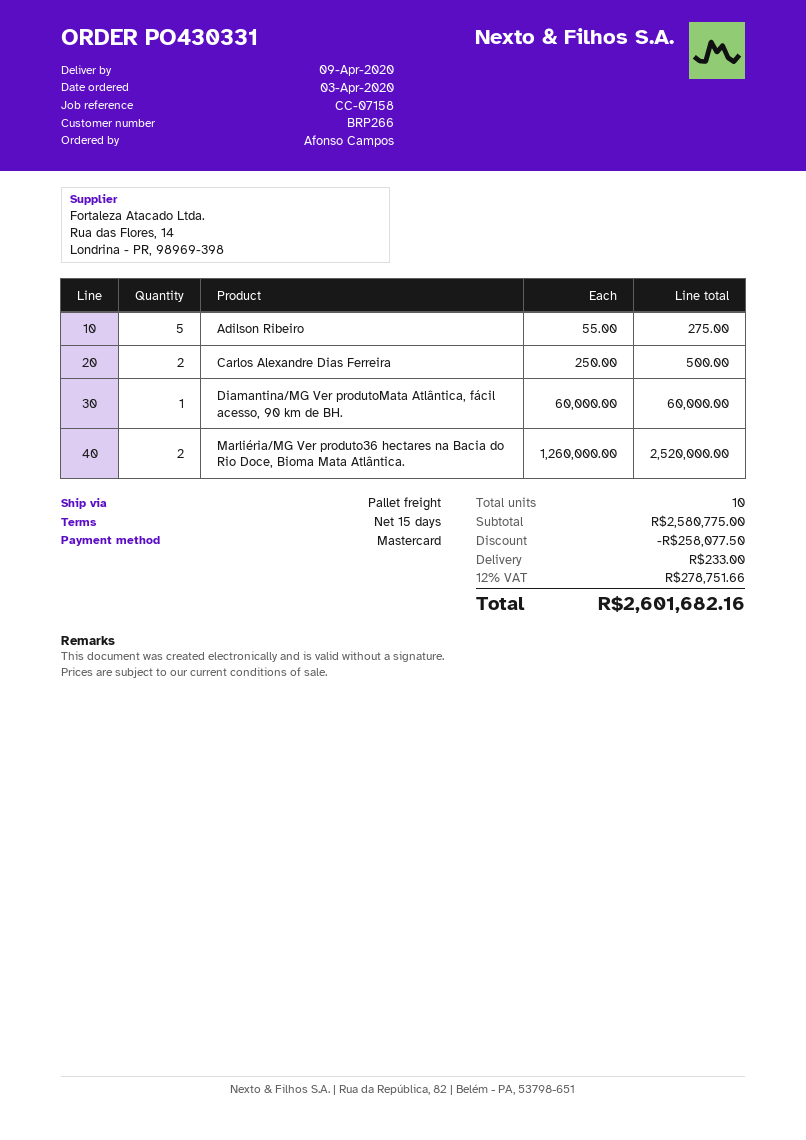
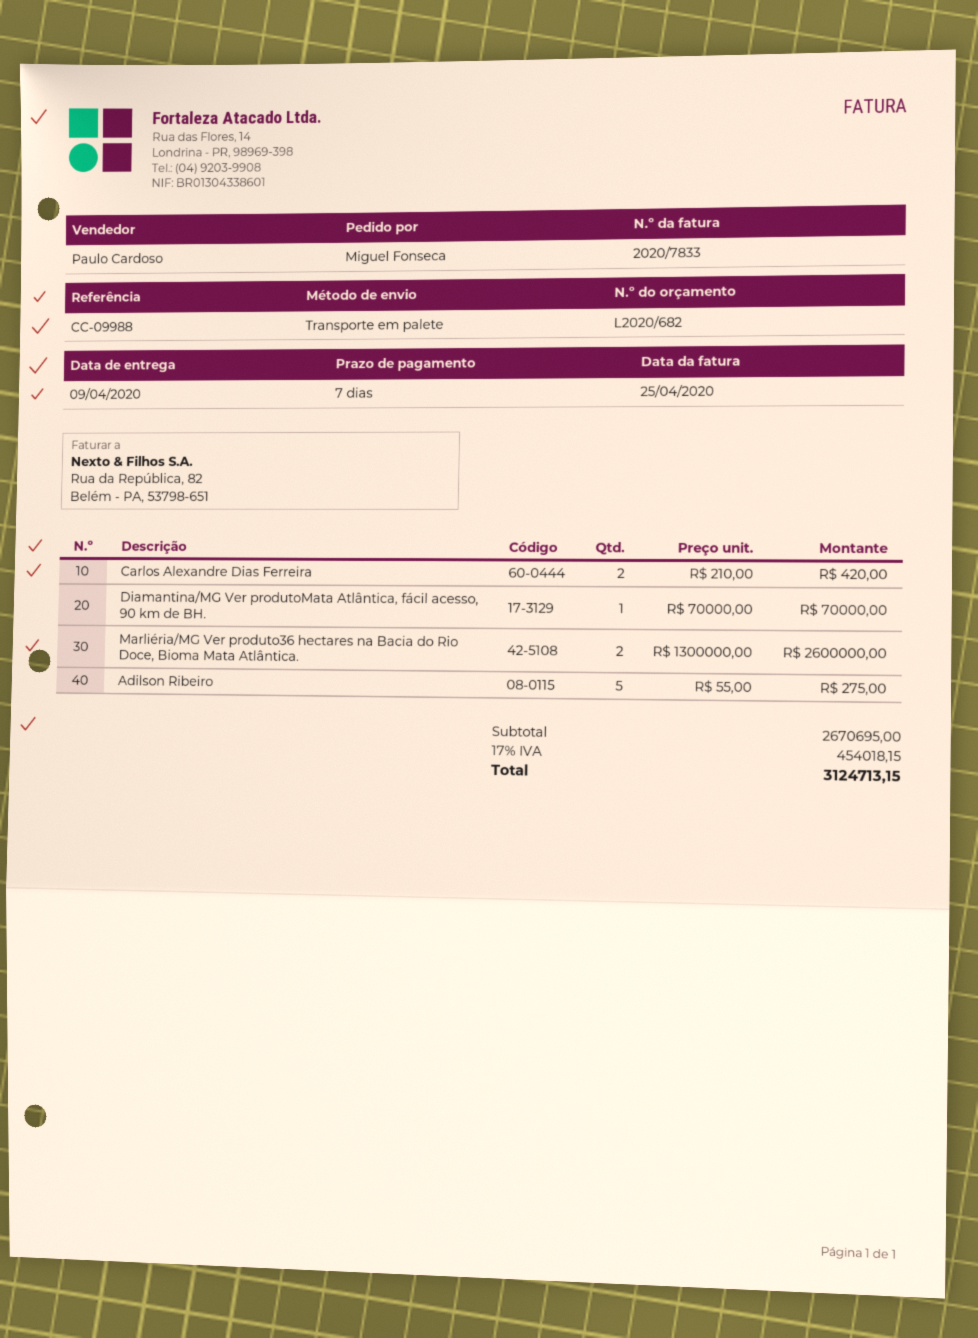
payment terms: 15 days -> 7 days
reference: CC-07158 -> CC-09988
ordered by: Afonso Campos -> Miguel Fonseca
Carlos Alexandre Dias Ferreira: 2 x 250.00 = 500.00 -> 2 x 210.00 = 420.00
Diamantina/MG Ver produtoMata Atlântica, fácil acesso, 90 km de BH.: 1 x 60000.00 = 60000.00 -> 1 x 70000.00 = 70000.00
Marliéria/MG Ver produto36 hectares na Bacia do Rio Doce, Bioma Mata Atlântica.: 2 x 1260000.00 = 2520000.00 -> 2 x 1300000.00 = 2600000.00
subtotal: 2580775.00 -> 2670695.00
discount: 258077.50 -> none
shipping: 233.00 -> none
tax: 12% = 278751.66 -> 17% = 454018.15
total: 2601682.16 -> 3124713.15

